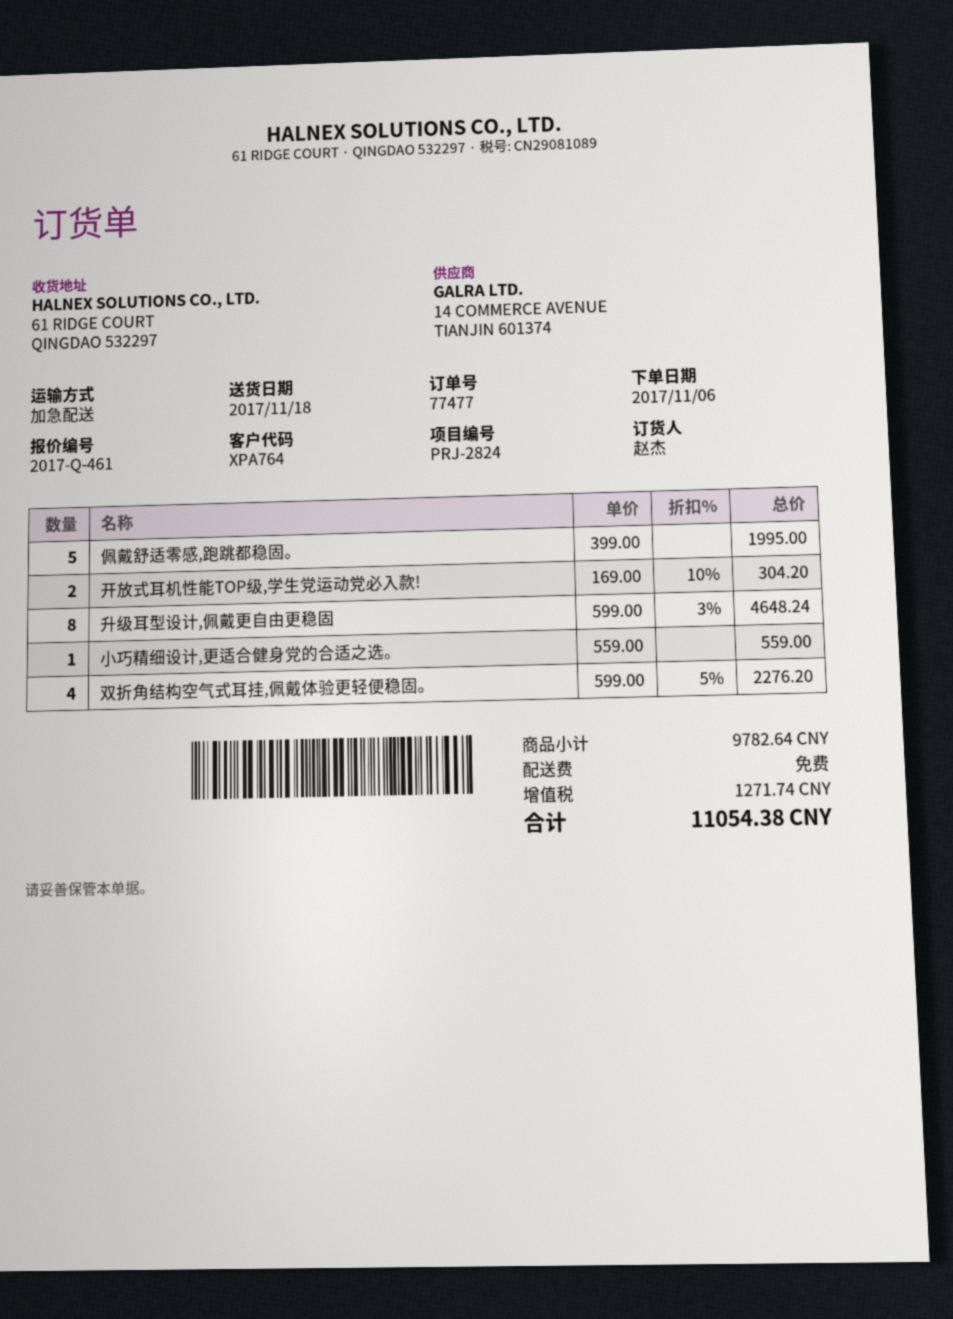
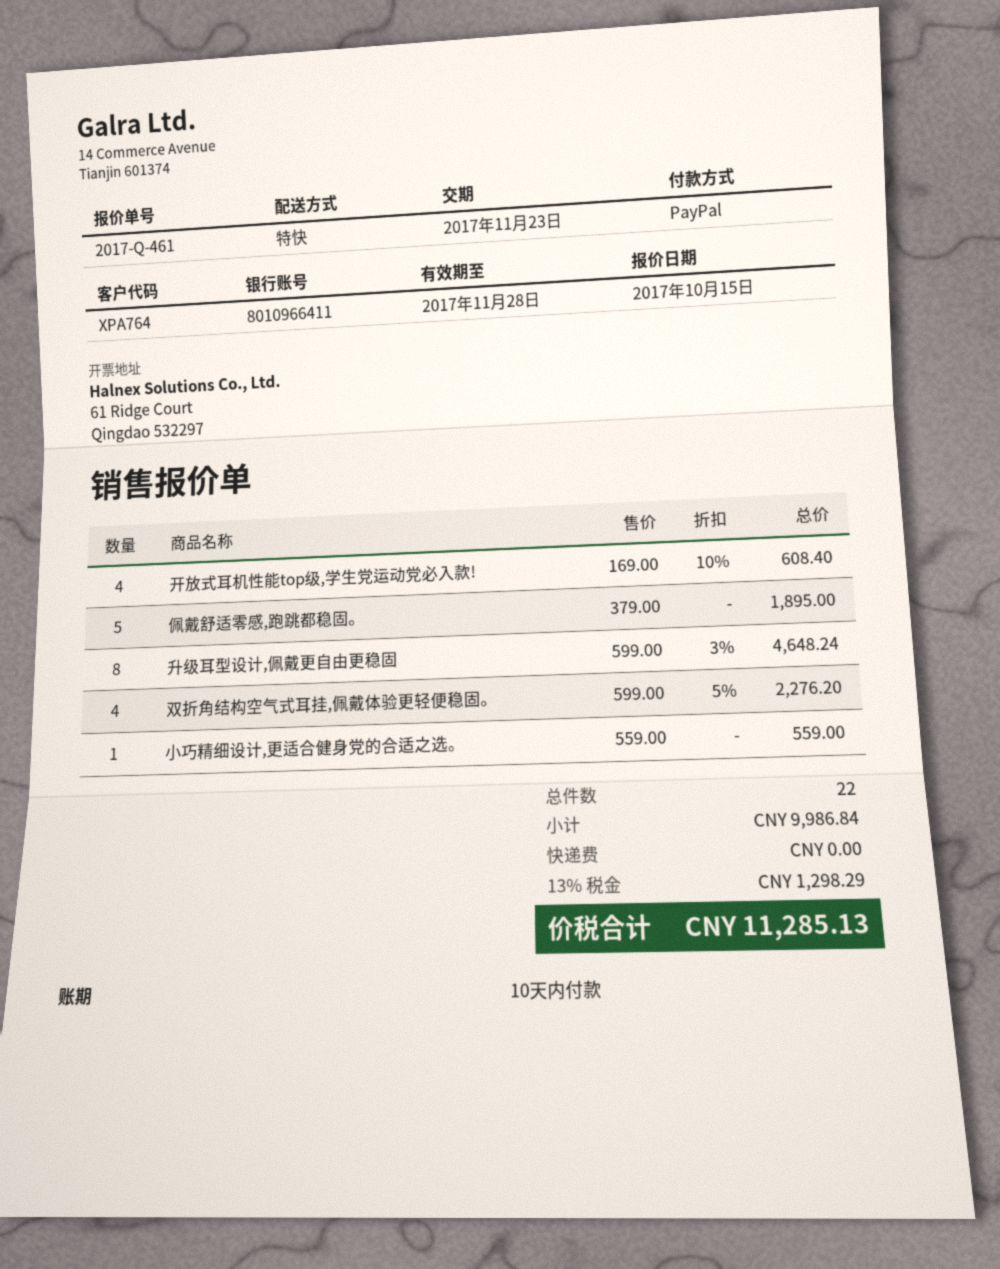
delivery date: 2017-11-18 -> 2017-11-23
佩戴舒适零感,跑跳都稳固。: 5 x 399.00 = 1995.00 -> 5 x 379.00 = 1895.00
开放式耳机性能TOP级,学生党运动党必入款!: 2 x 169.00 - 10% = 304.20 -> 4 x 169.00 - 10% = 608.40
subtotal: 9782.64 -> 9986.84
tax: 1271.74 -> 1298.29
total: 11054.38 -> 11285.13

